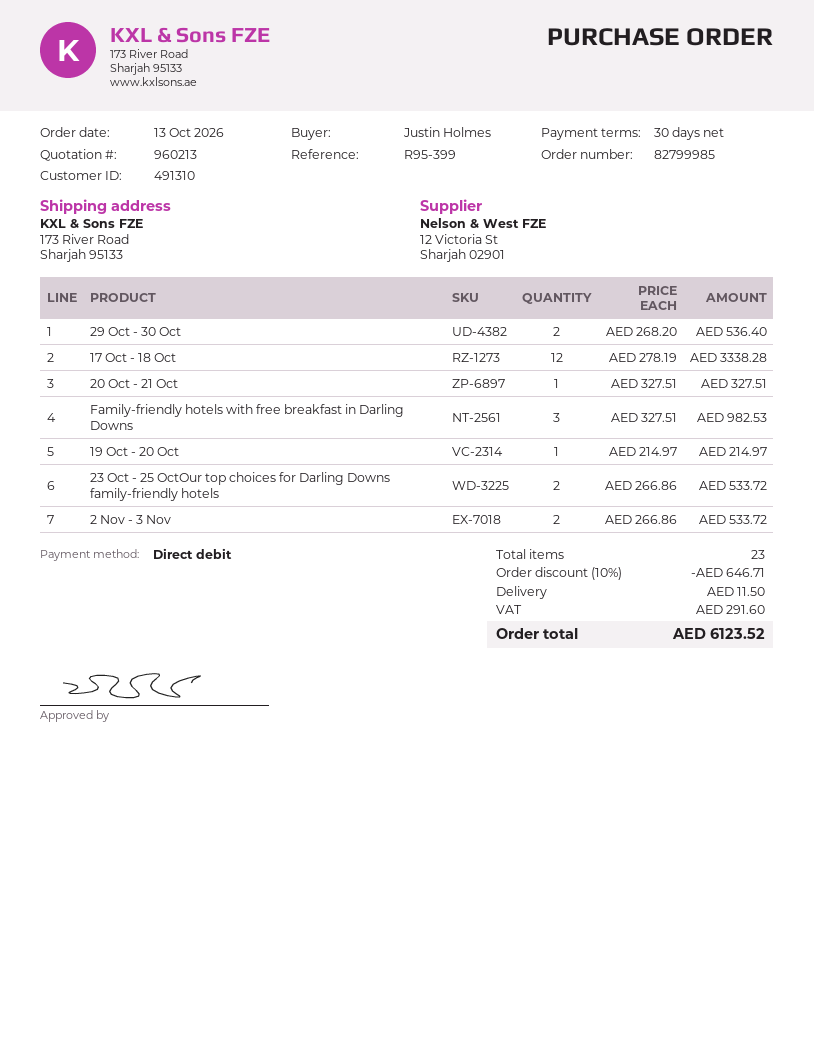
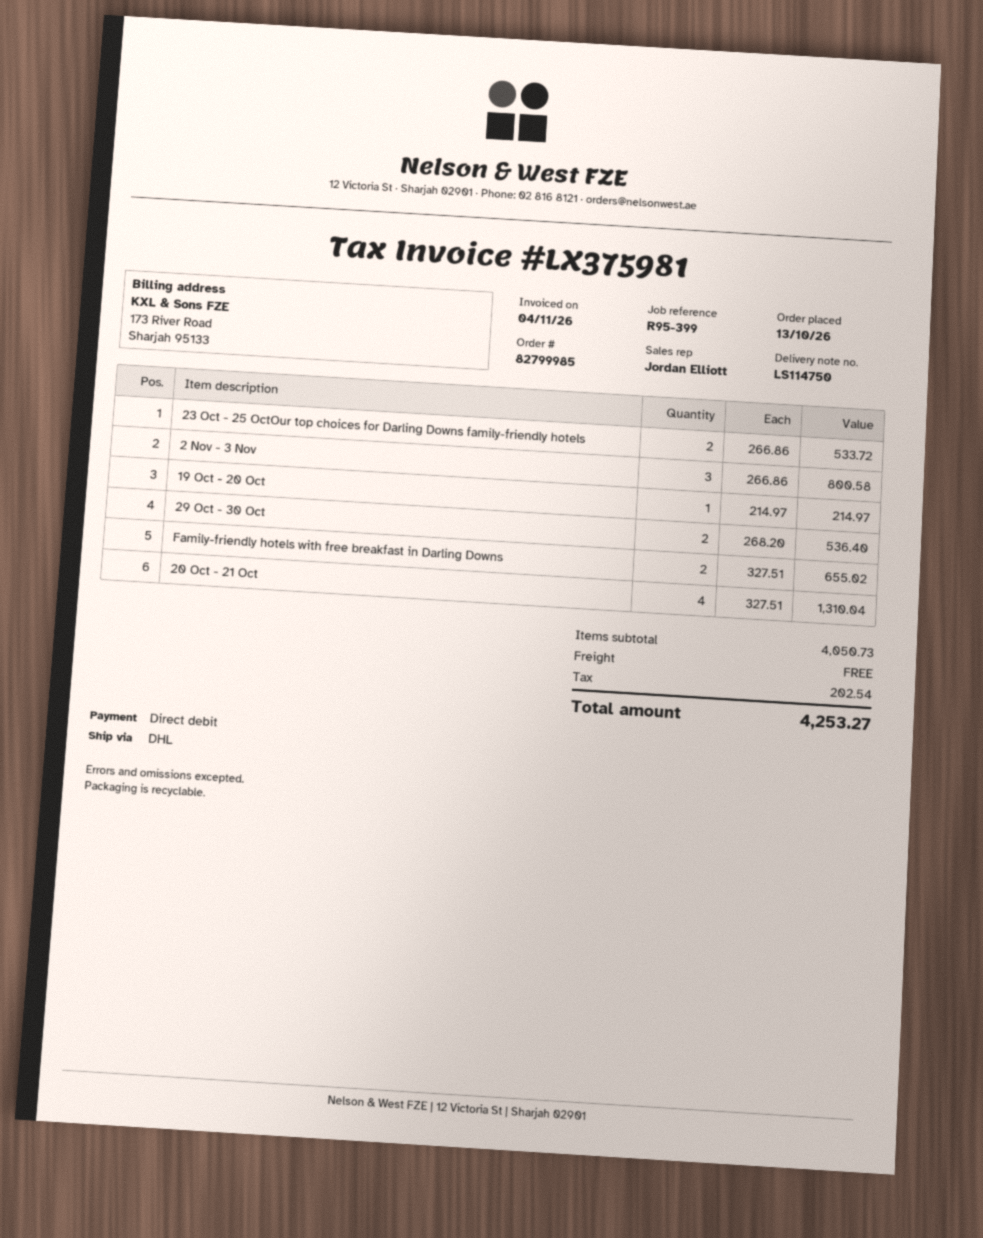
17 Oct - 18 Oct: 12 x 278.19 = 3338.28 -> none
20 Oct - 21 Oct: 1 x 327.51 = 327.51 -> 4 x 327.51 = 1310.04
Family-friendly hotels with free breakfast in Darling Downs: 3 x 327.51 = 982.53 -> 2 x 327.51 = 655.02
2 Nov - 3 Nov: 2 x 266.86 = 533.72 -> 3 x 266.86 = 800.58
discount: 10% = 646.71 -> none
shipping: 11.50 -> 0.00
tax: 291.60 -> 202.54
total: 6123.52 -> 4253.27

